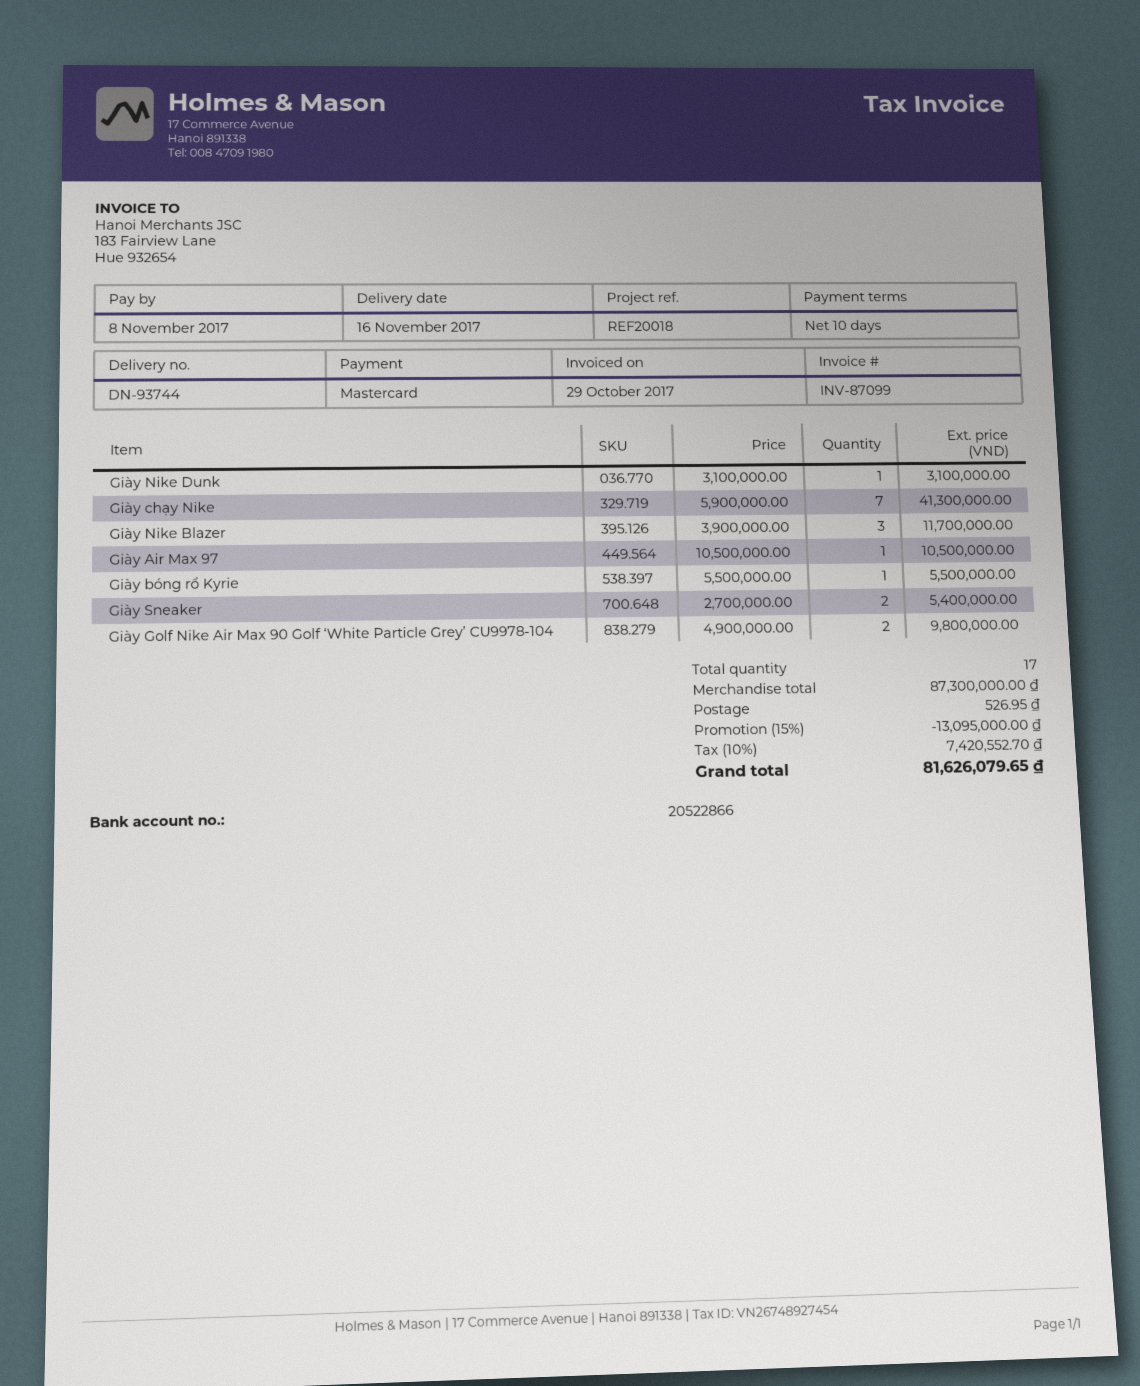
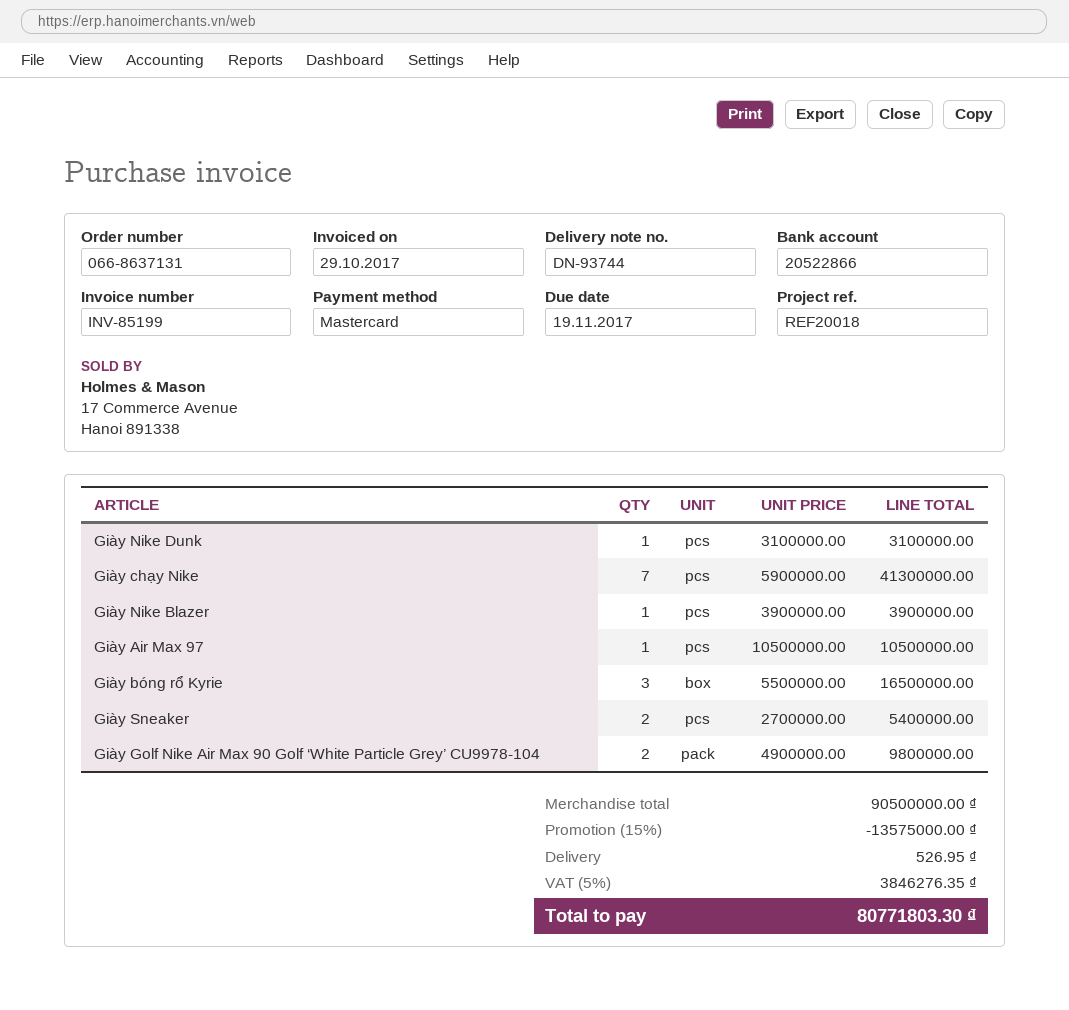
invoice number: INV-87099 -> INV-85199
due date: 2017-11-08 -> 2017-11-19
Giày Nike Blazer: 3 x 3900000.00 = 11700000.00 -> 1 x 3900000.00 = 3900000.00
Giày bóng rổ Kyrie: 1 x 5500000.00 = 5500000.00 -> 3 x 5500000.00 = 16500000.00
subtotal: 87300000.00 -> 90500000.00
discount: 15% = 13095000.00 -> 15% = 13575000.00
tax: 10% = 7420552.70 -> 5% = 3846276.35
total: 81626079.65 -> 80771803.30

